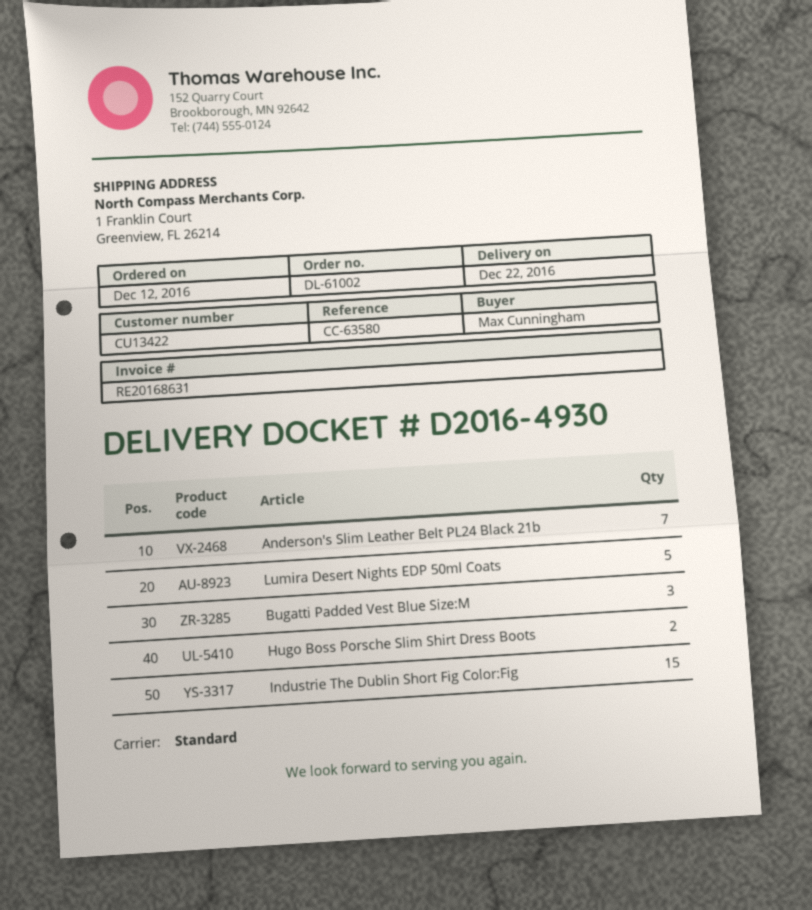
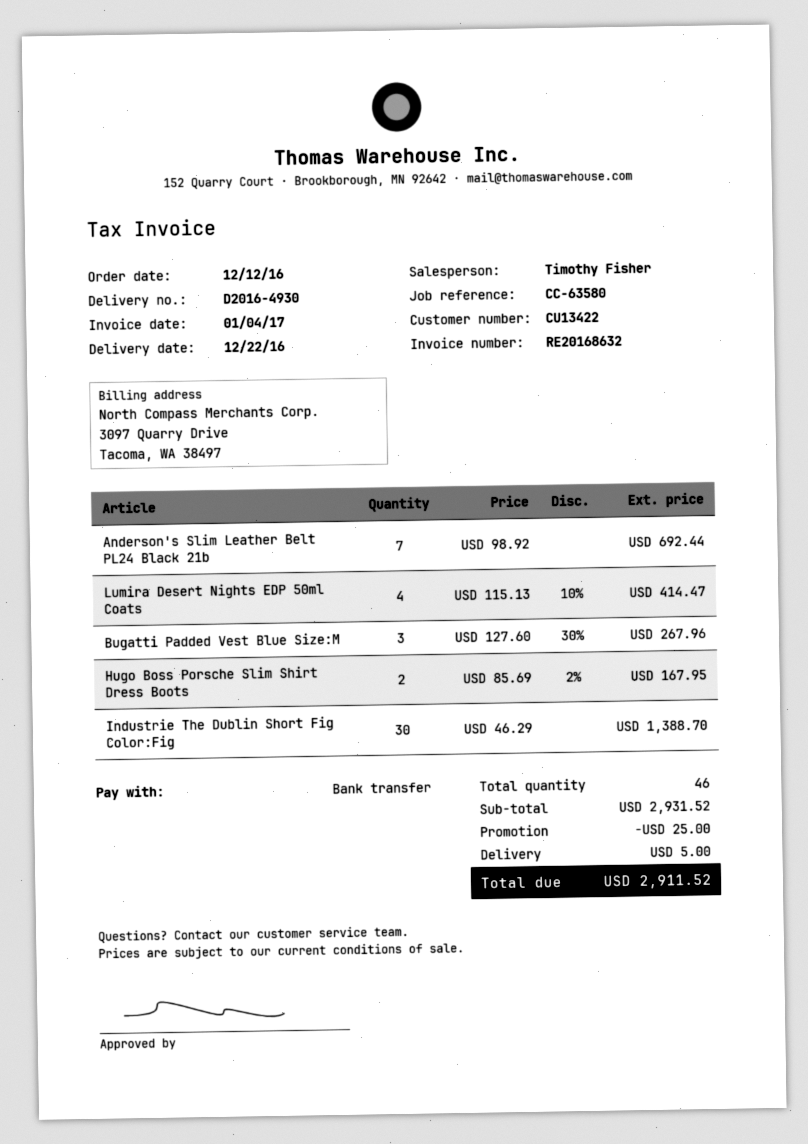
invoice number: RE20168631 -> RE20168632
Lumira Desert Nights EDP 50ml Coats: 5 -> 4
Industrie The Dublin Short Fig Color:Fig: 15 -> 30

